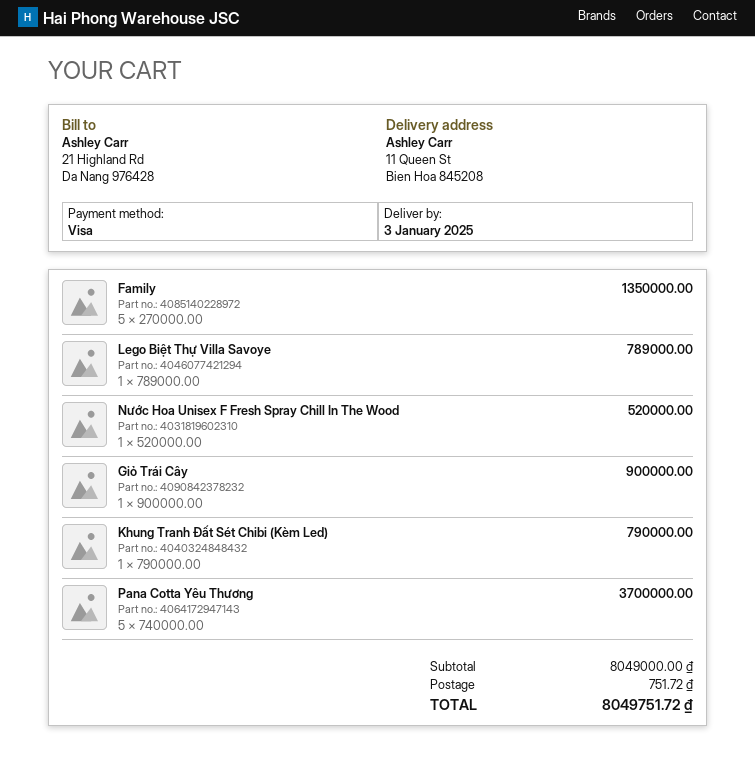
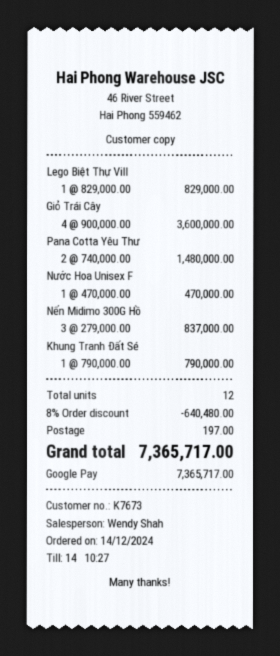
payment method: Visa -> Google Pay
Family: 5 x 270000.00 = 1350000.00 -> none
Lego Biệt Thự Villa Savoye: 1 x 789000.00 = 789000.00 -> 1 x 829000.00 = 829000.00
Nước Hoa Unisex F Fresh Spray Chill In The Wood: 1 x 520000.00 = 520000.00 -> 1 x 470000.00 = 470000.00
Giỏ Trái Cây: 1 x 900000.00 = 900000.00 -> 4 x 900000.00 = 3600000.00
Pana Cotta Yêu Thương: 5 x 740000.00 = 3700000.00 -> 2 x 740000.00 = 1480000.00
Nến Midimo 300G Hồ: none -> 3 x 279000.00 = 837000.00
discount: none -> 8% = 640480.00
shipping: 751.72 -> 197.00
total: 8049751.72 -> 7365717.00

